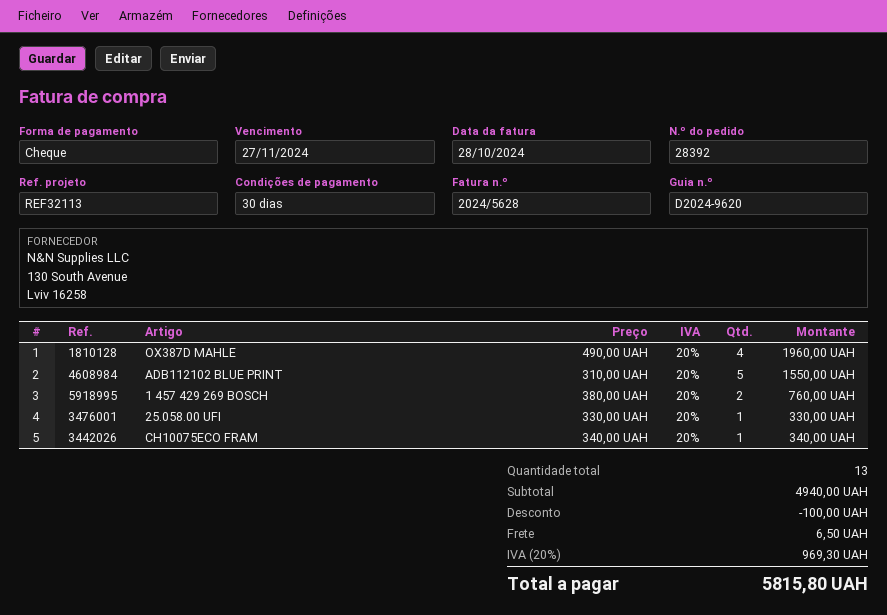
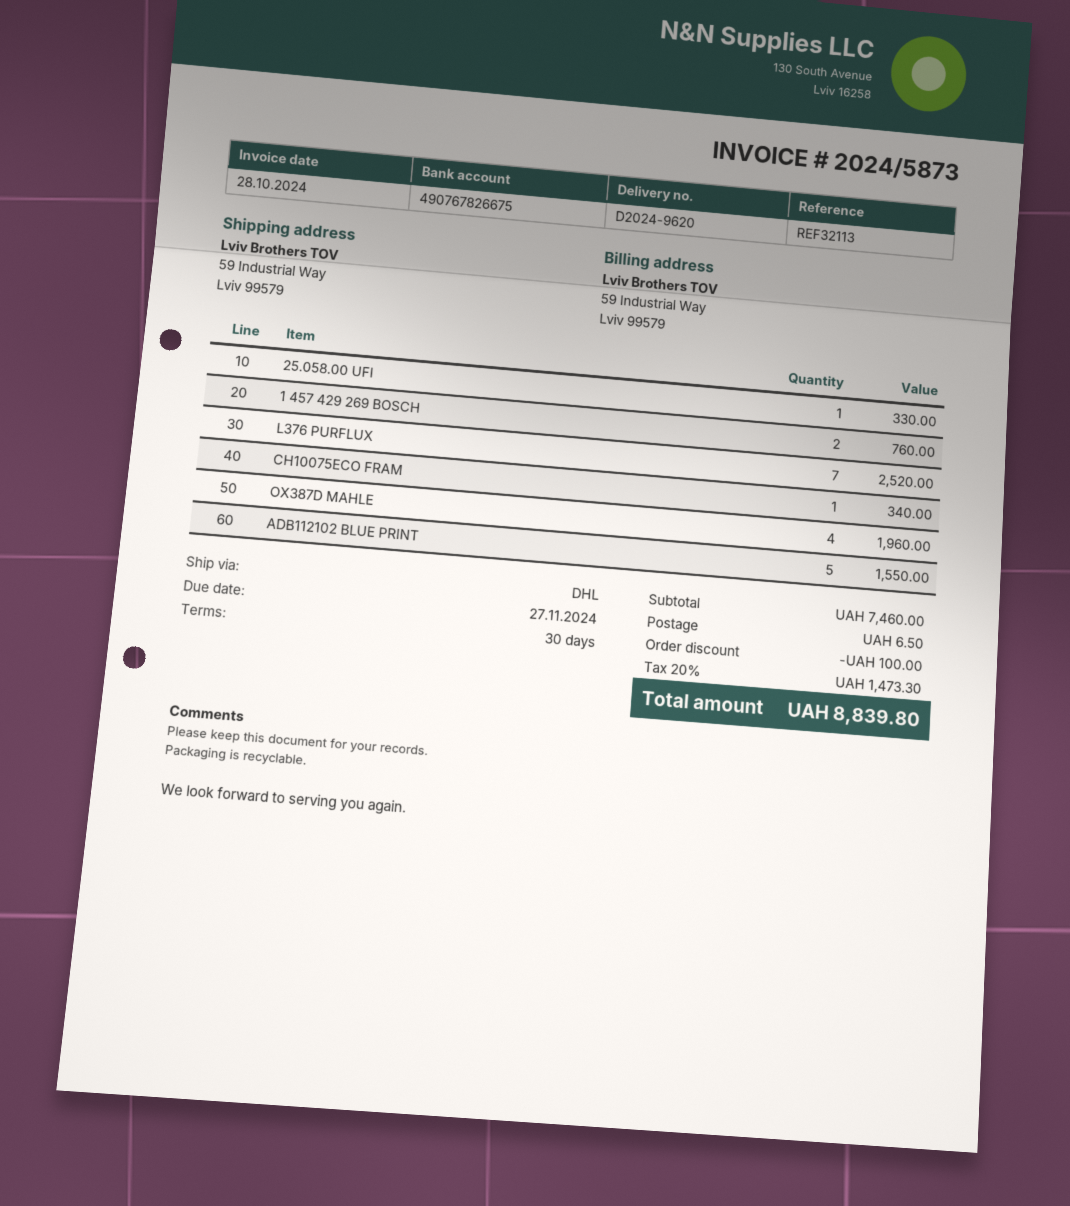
invoice number: 2024/5628 -> 2024/5873
L376 PURFLUX: none -> 7 for 2520.00
subtotal: 4940.00 -> 7460.00
tax: 20% = 969.30 -> 20% = 1473.30
total: 5815.80 -> 8839.80

